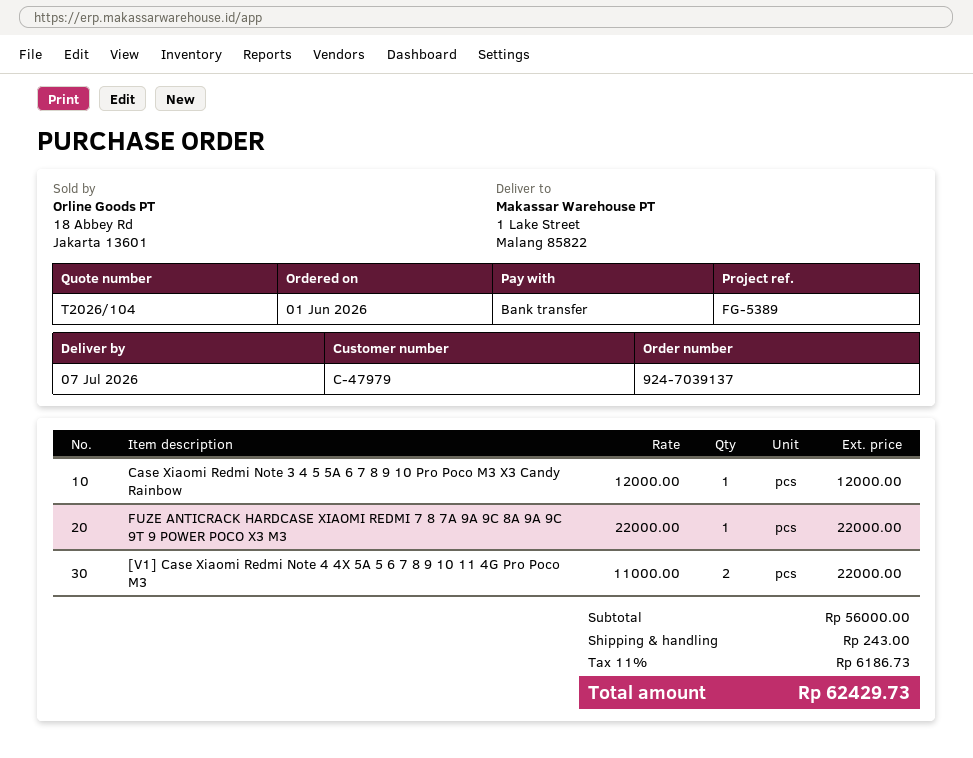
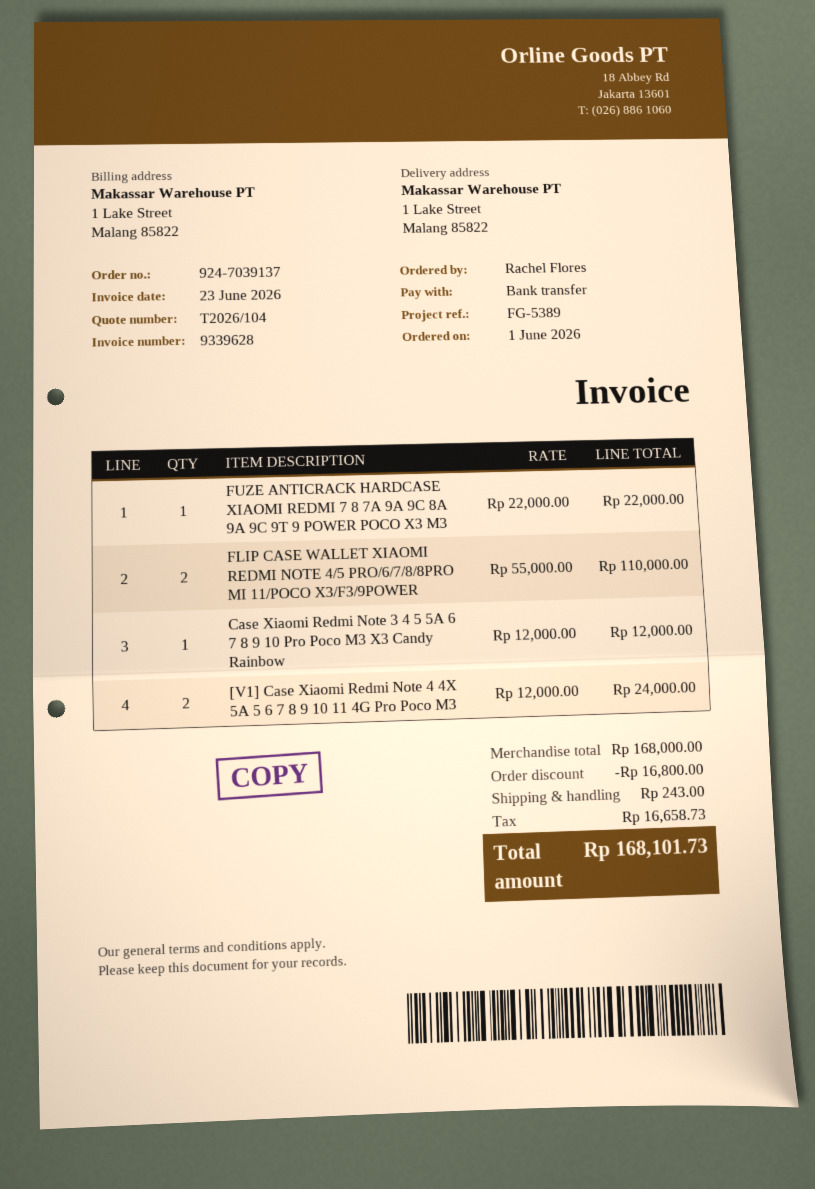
[V1] Case Xiaomi Redmi Note 4 4X 5A 5 6 7 8 9 10 11 4G Pro Poco M3: 2 x 11000.00 = 22000.00 -> 2 x 12000.00 = 24000.00
FLIP CASE WALLET XIAOMI REDMI NOTE 4/5 PRO/6/7/8/8PRO MI 11/POCO X3/F3/9POWER: none -> 2 x 55000.00 = 110000.00
subtotal: 56000.00 -> 168000.00
discount: none -> 16800.00
tax: 6186.73 -> 16658.73
total: 62429.73 -> 168101.73

